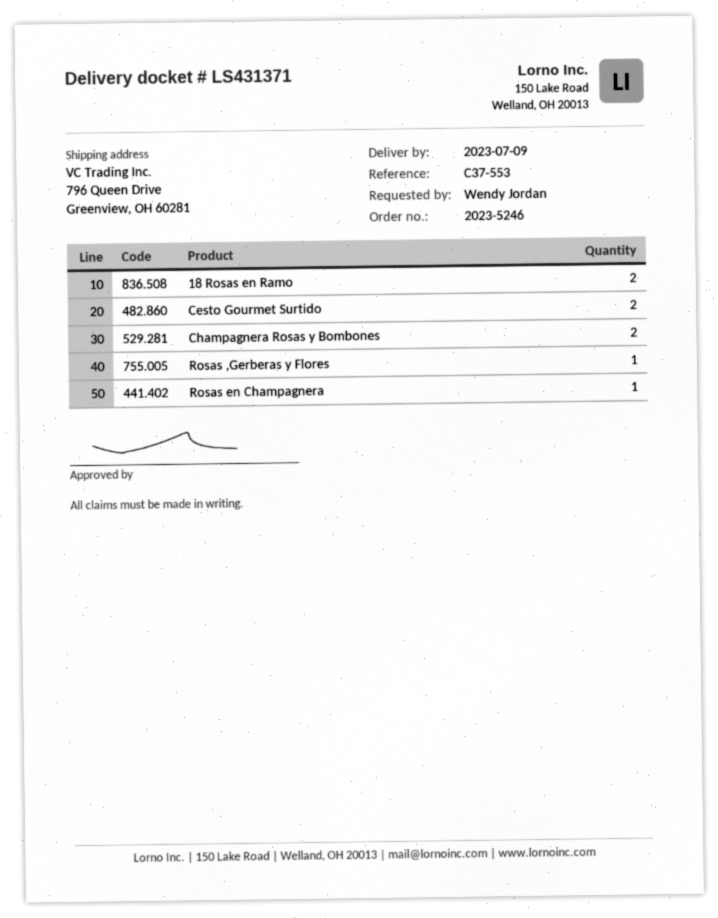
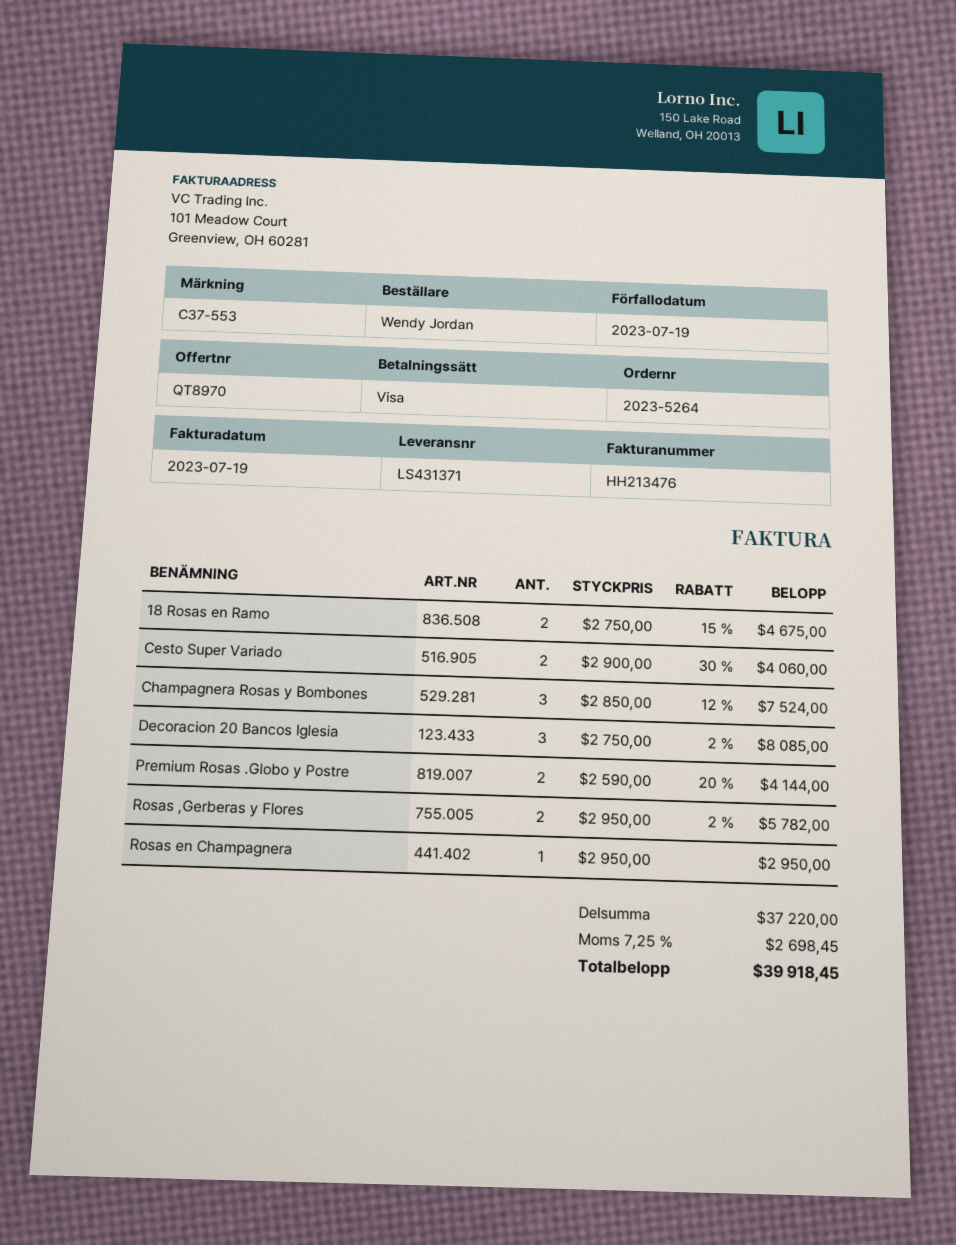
order number: 2023-5246 -> 2023-5264
Cesto Gourmet Surtido: 2 -> none
Champagnera Rosas y Bombones: 2 -> 3
Rosas ,Gerberas y Flores: 1 -> 2
Cesto Super Variado: none -> 2
Decoracion 20 Bancos Iglesia: none -> 3
Premium Rosas .Globo y Postre: none -> 2

